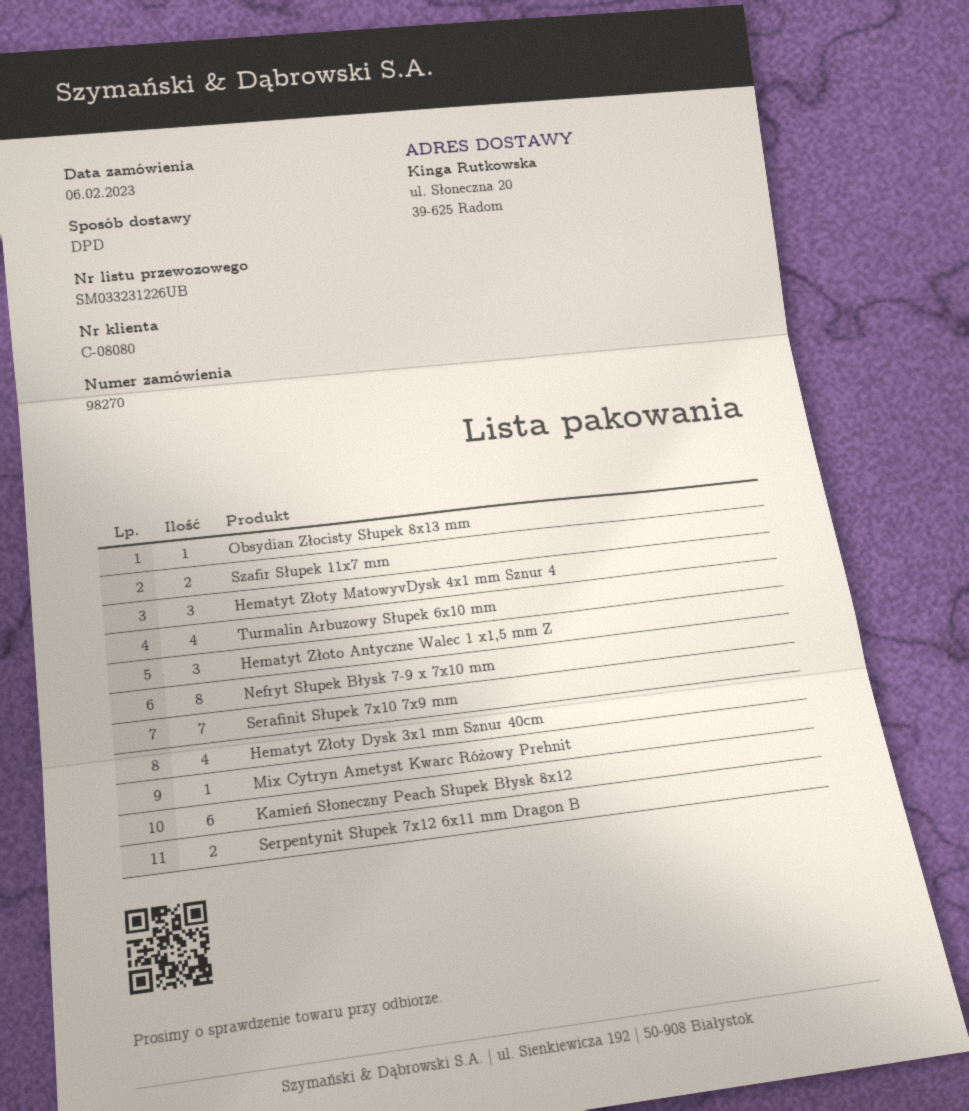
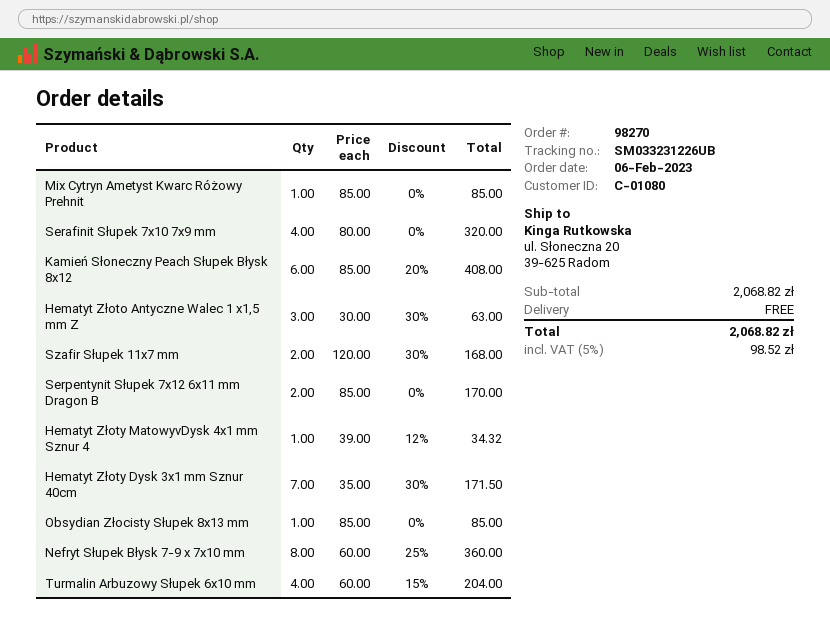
customer number: C-08080 -> C-01080
Hematyt Złoty MatowyvDysk 4x1 mm Sznur 4: 3 -> 1
Serafinit Słupek 7x10 7x9 mm: 7 -> 4
Hematyt Złoty Dysk 3x1 mm Sznur 40cm: 4 -> 7

